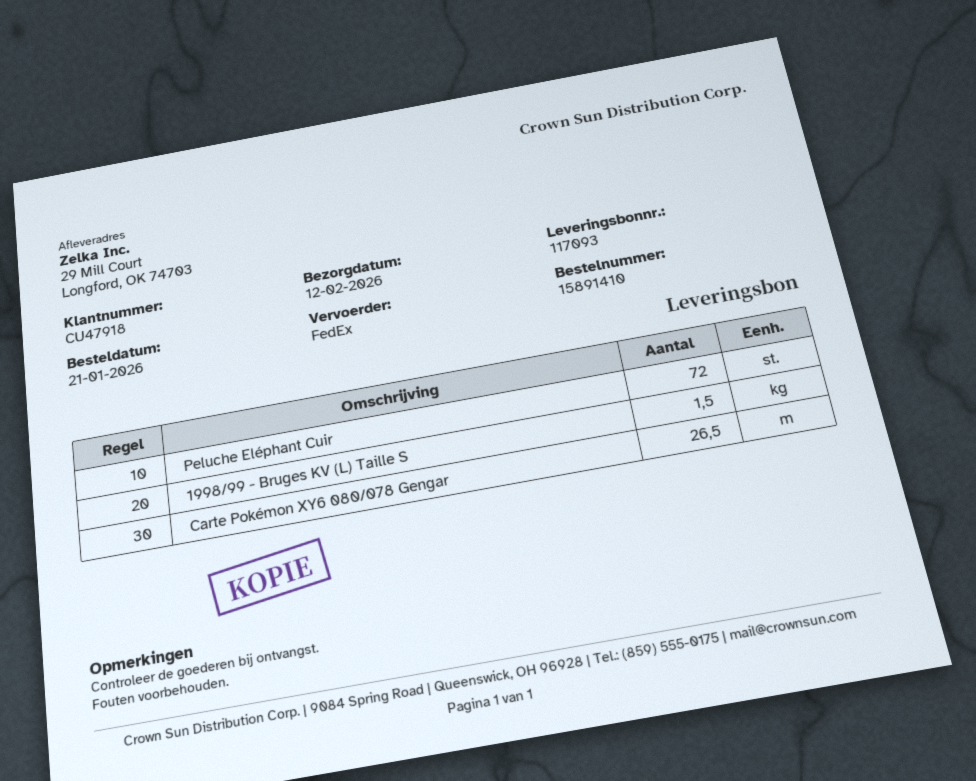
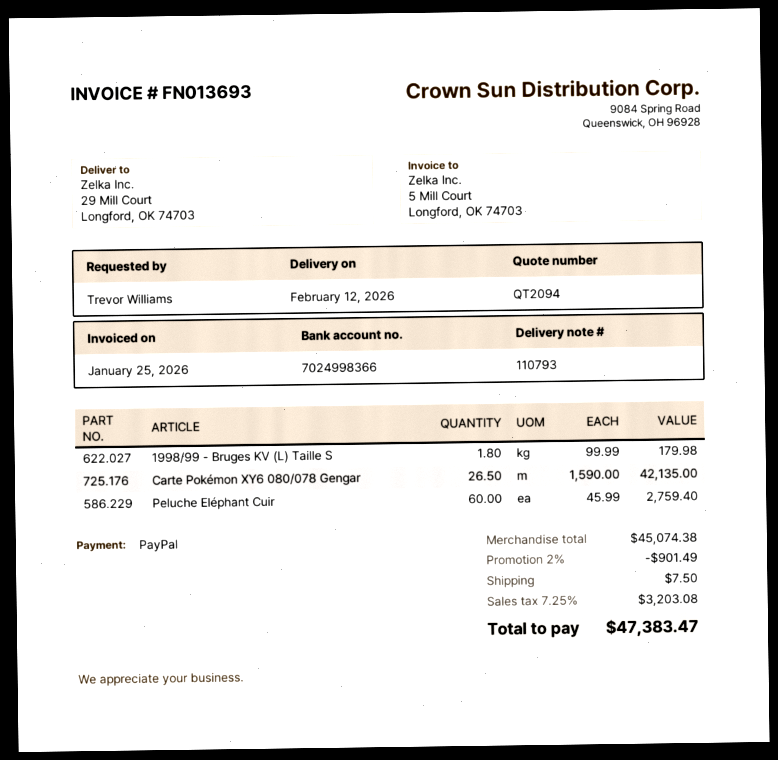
delivery note number: 117093 -> 110793
Peluche Eléphant Cuir: 72 -> 60
1998/99 - Bruges KV (L) Taille S: 1.5 -> 1.8

